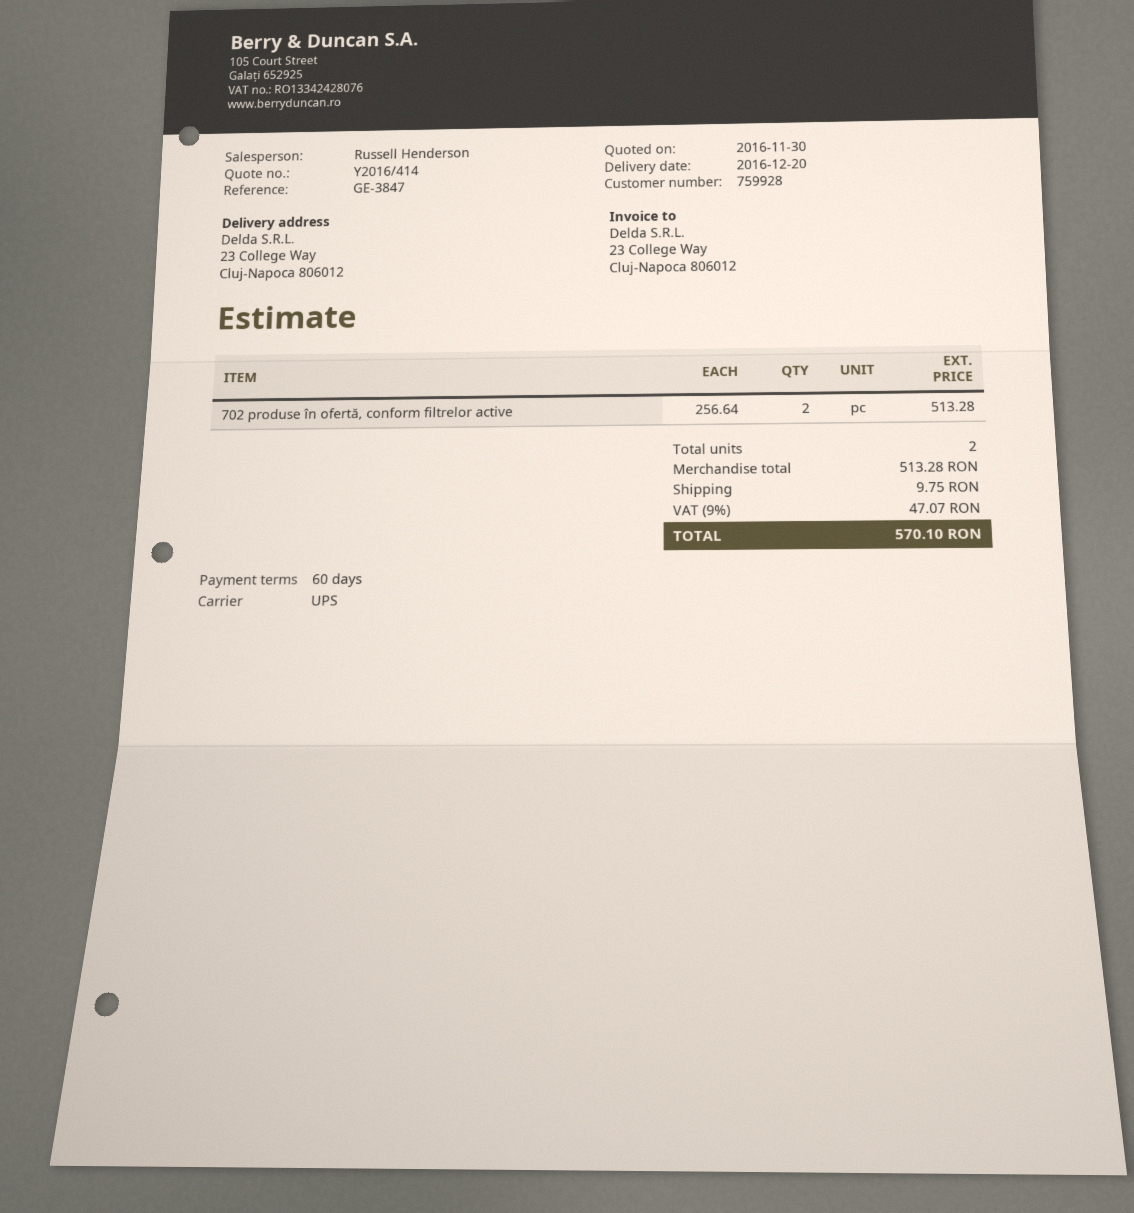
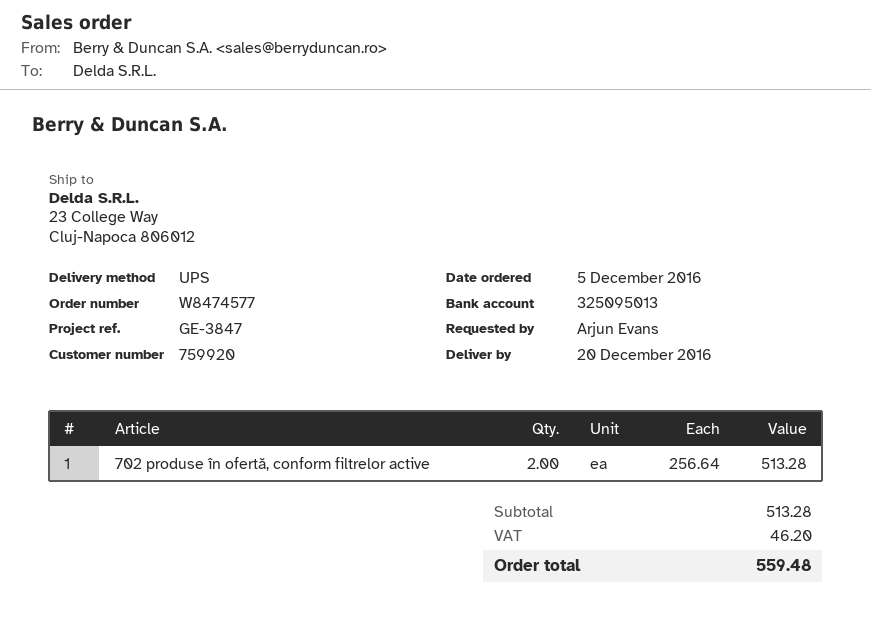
customer number: 759928 -> 759920
shipping: 9.75 -> none
tax: 47.07 -> 46.20
total: 570.10 -> 559.48

